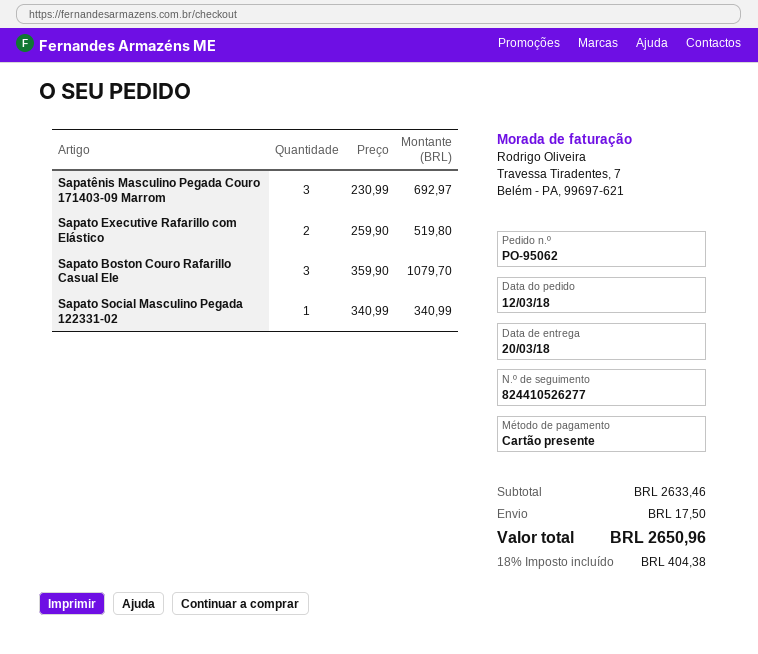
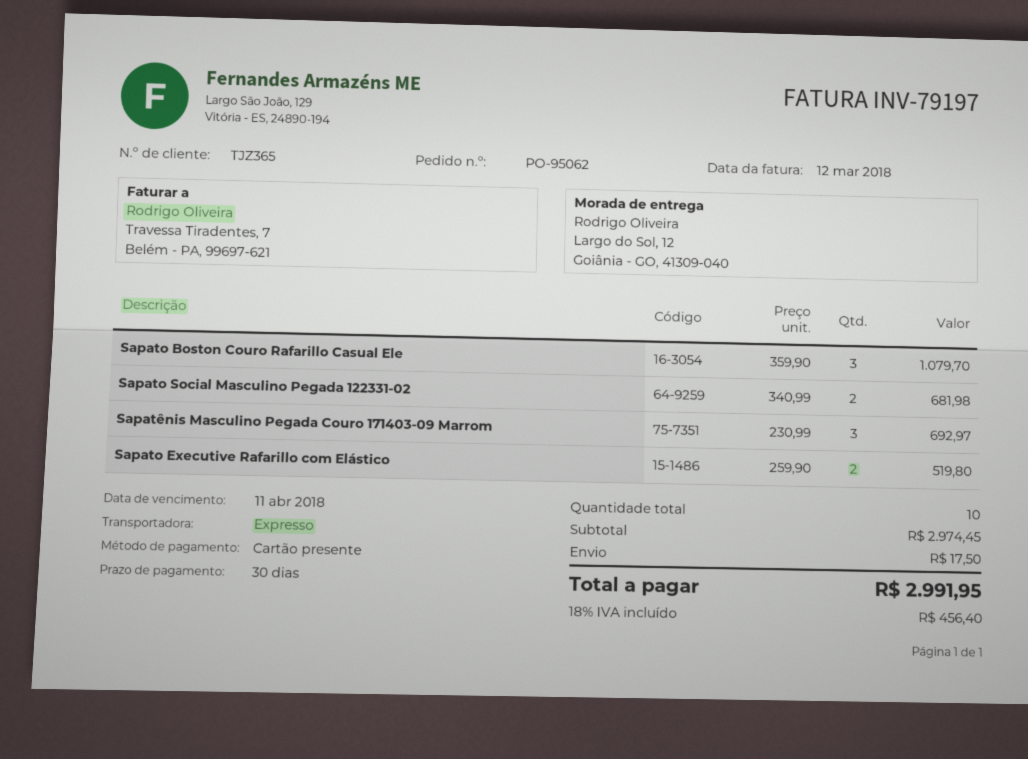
Sapato Social Masculino Pegada 122331-02: 1 x 340.99 = 340.99 -> 2 x 340.99 = 681.98
subtotal: 2633.46 -> 2974.45
tax: 18% = 404.38 -> 18% = 456.40
total: 2650.96 -> 2991.95

